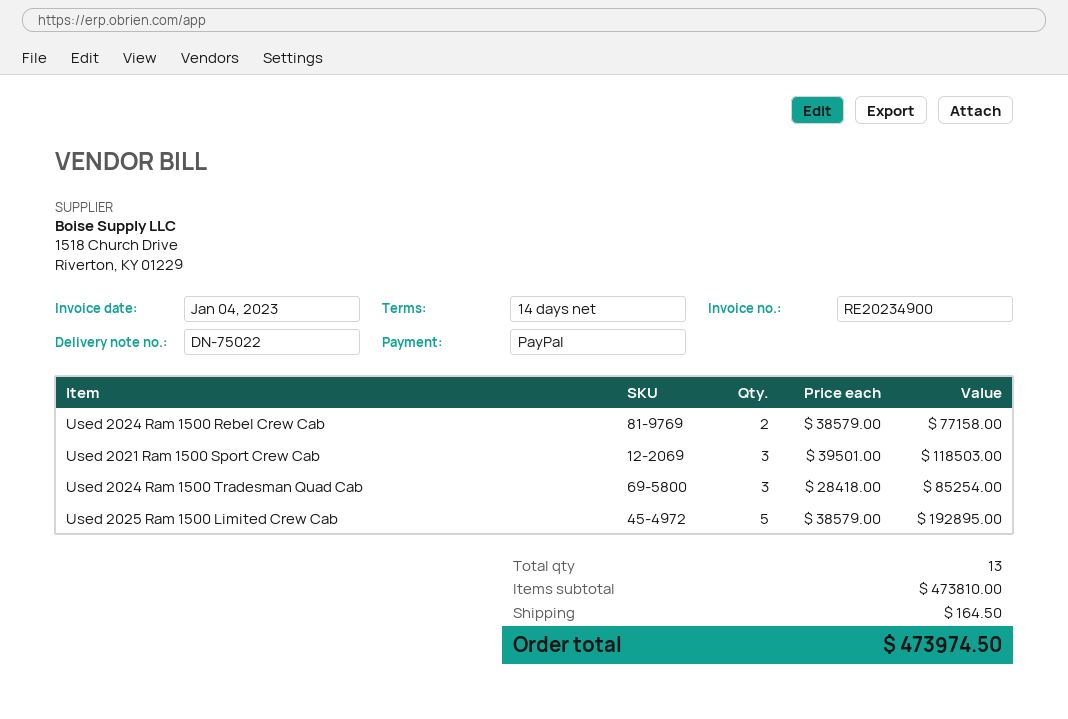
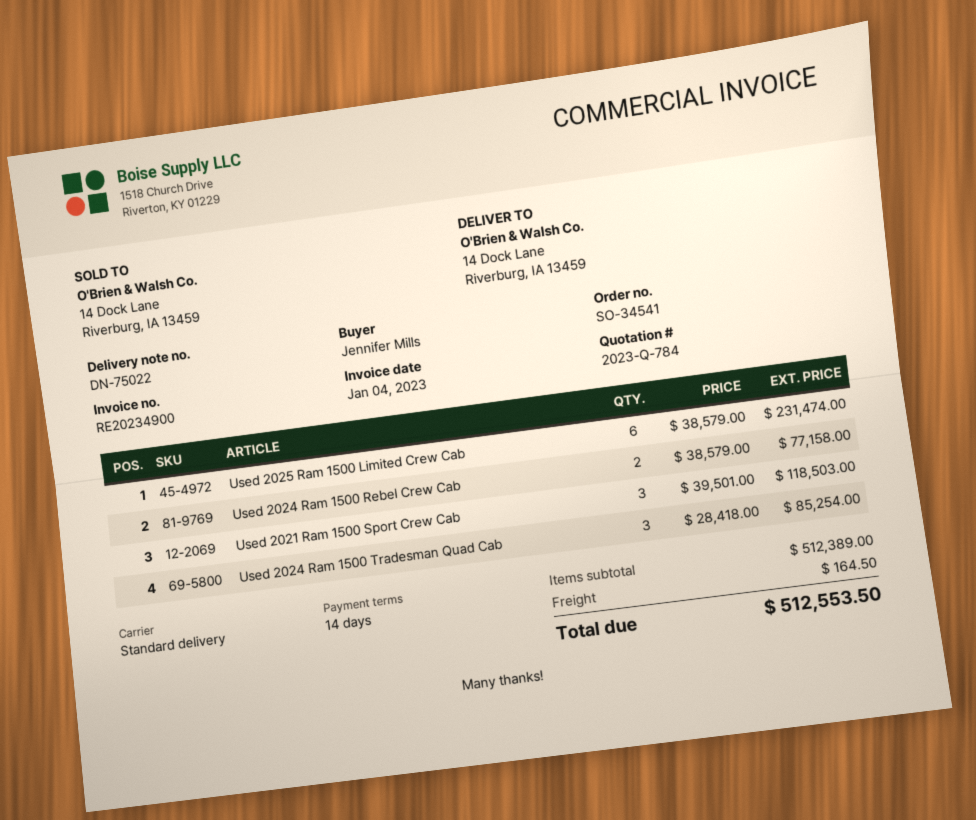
Used 2025 Ram 1500 Limited Crew Cab: 5 x 38579.00 = 192895.00 -> 6 x 38579.00 = 231474.00
subtotal: 473810.00 -> 512389.00
total: 473974.50 -> 512553.50

